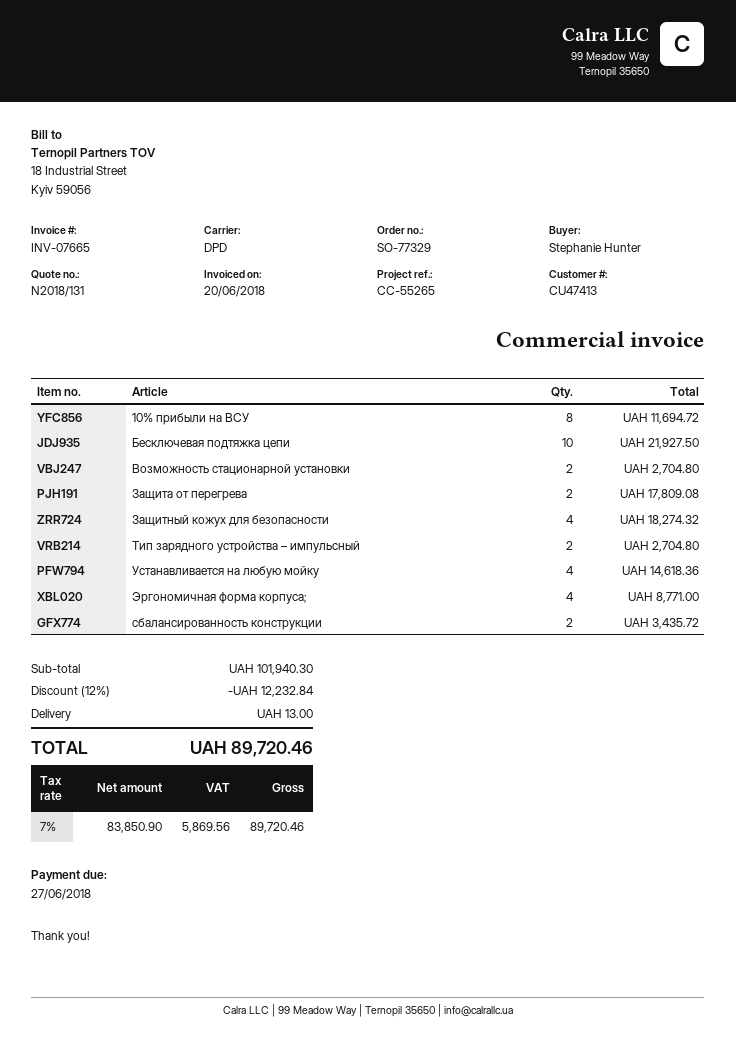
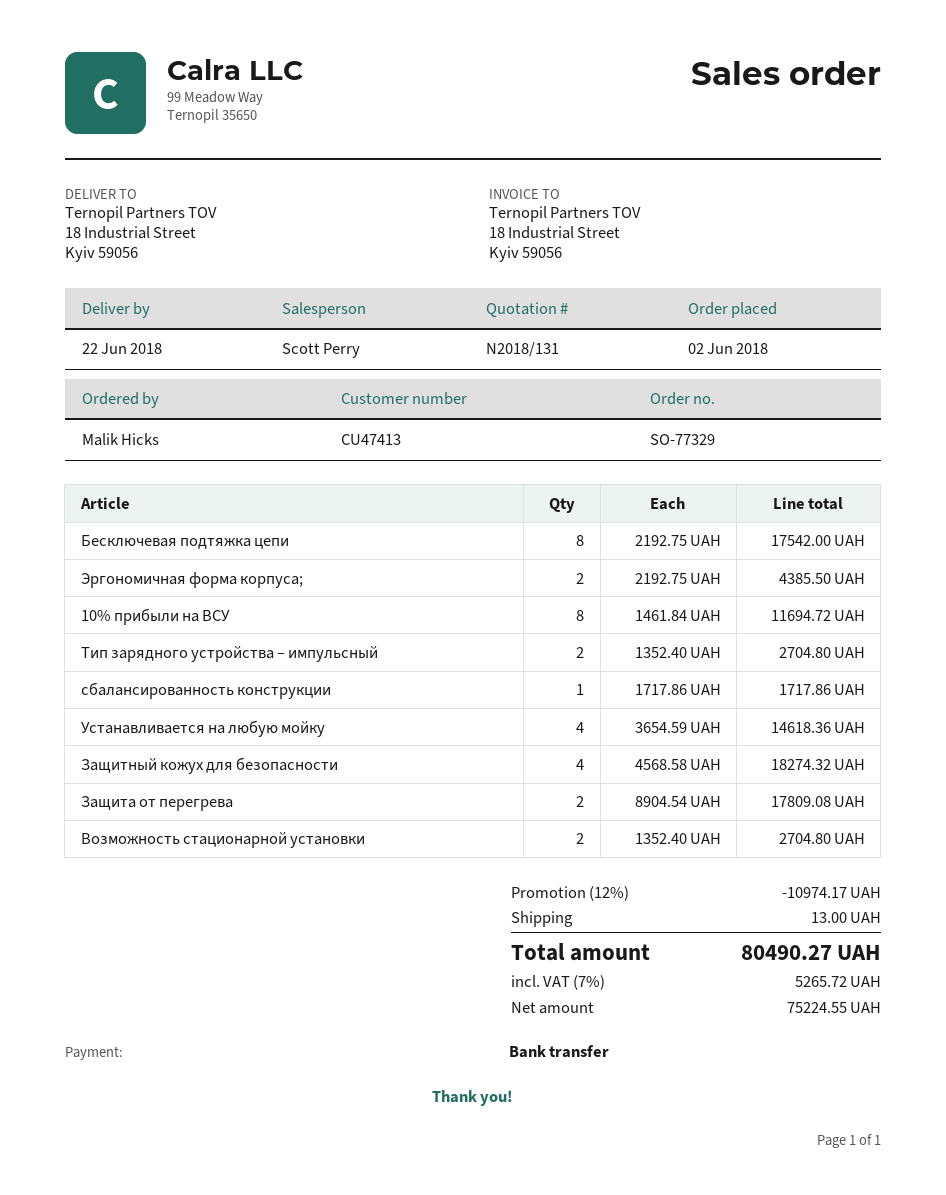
ordered by: Stephanie Hunter -> Malik Hicks
Бесключевая подтяжка цепи: 10 for 21927.50 -> 8 for 17542.00
Эргономичная форма корпуса;: 4 for 8771.00 -> 2 for 4385.50
сбалансированность конструкции: 2 for 3435.72 -> 1 for 1717.86
discount: 12% = 12232.84 -> 12% = 10974.17
net: 83850.90 -> 75224.55
tax: 7% = 5869.56 -> 7% = 5265.72
total: 89720.46 -> 80490.27

